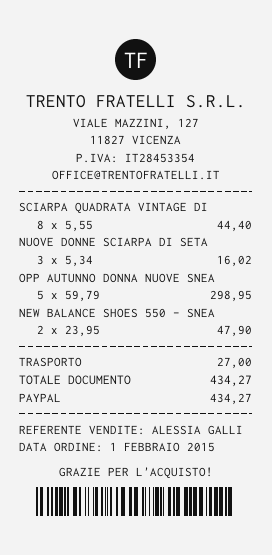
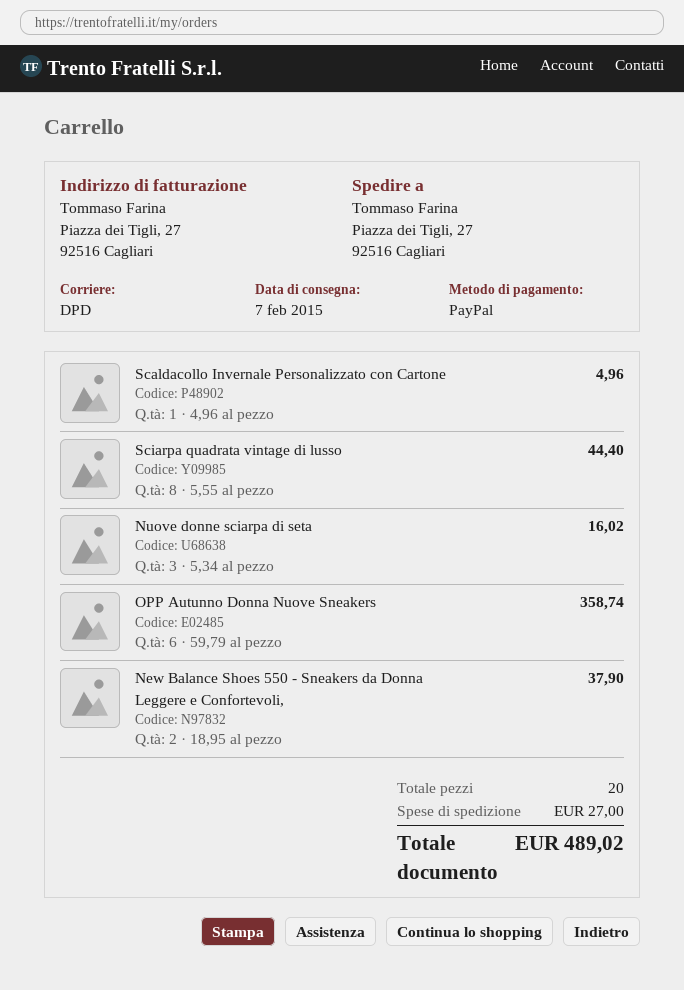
OPP AUTUNNO DONNA NUOVE SNEA: 5 x 59.79 = 298.95 -> 6 x 59.79 = 358.74
NEW BALANCE SHOES 550 - SNEA: 2 x 23.95 = 47.90 -> 2 x 18.95 = 37.90
Scaldacollo Invernale Personalizzato con Cartone: none -> 1 x 4.96 = 4.96
total: 434.27 -> 489.02

